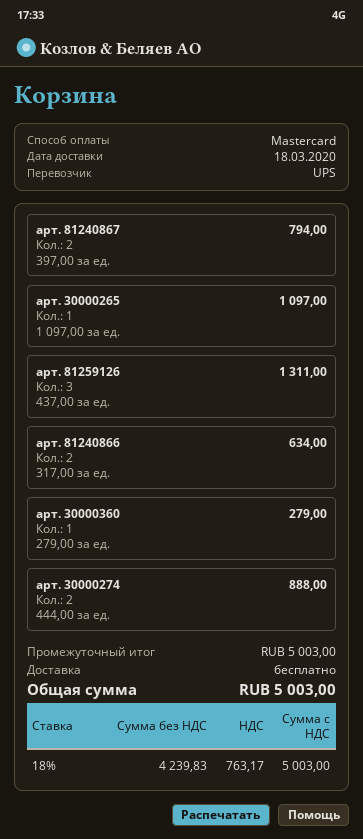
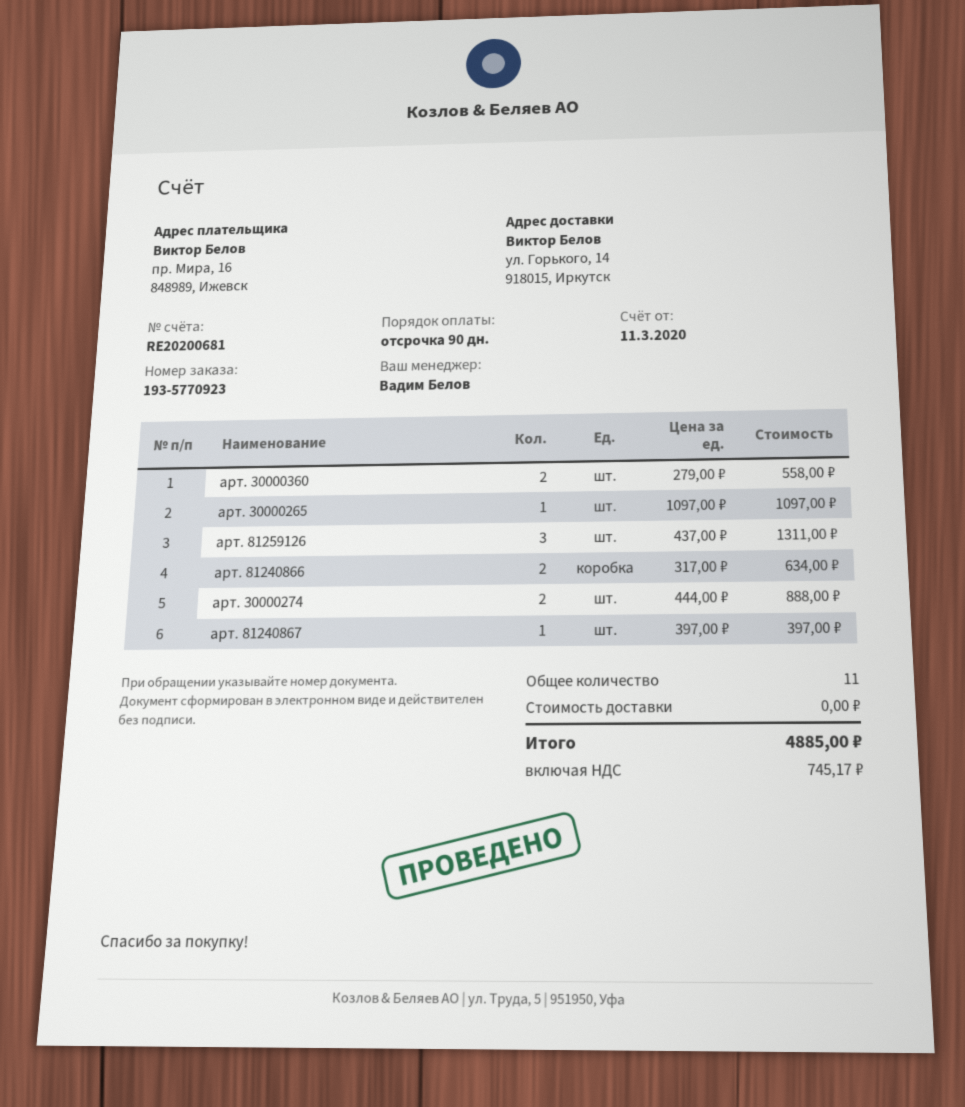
арт. 81240867: 2 x 397.00 = 794.00 -> 1 x 397.00 = 397.00
арт. 30000360: 1 x 279.00 = 279.00 -> 2 x 279.00 = 558.00
tax: 763.17 -> 745.17
total: 5003.00 -> 4885.00

